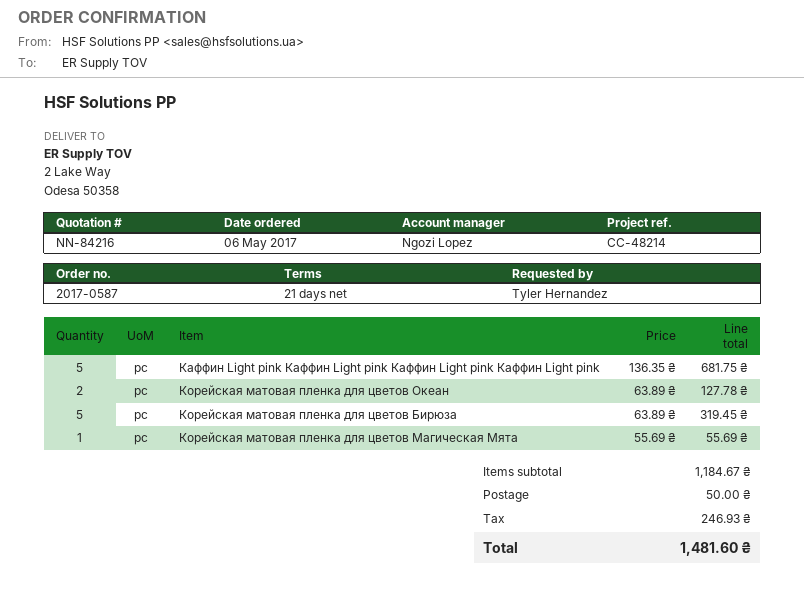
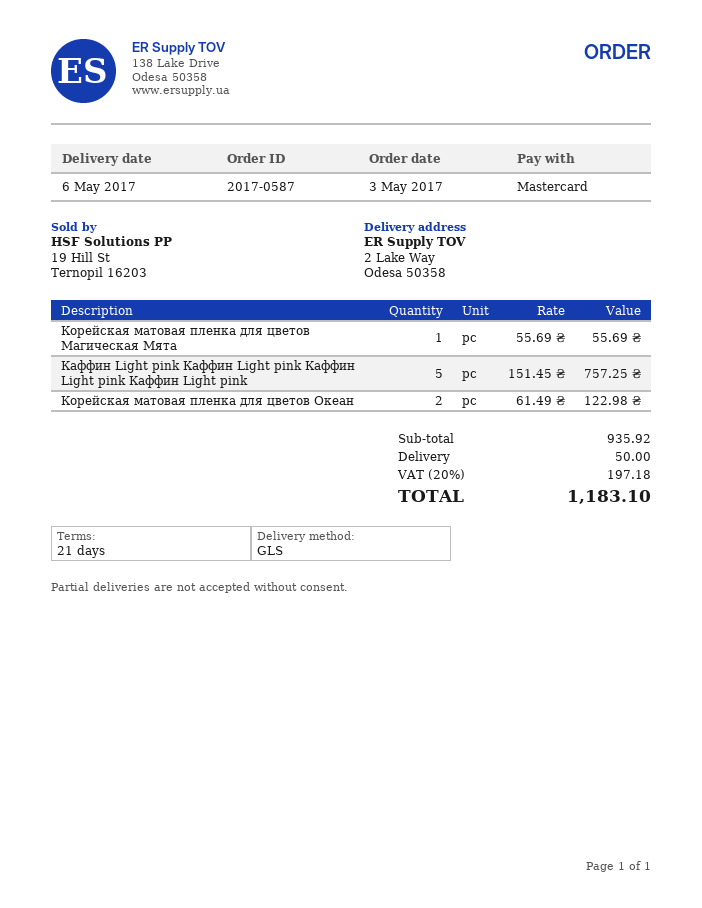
order date: 2017-05-06 -> 2017-05-03
Каффин Light pink Каффин Light pink Каффин Light pink Каффин Light pink: 5 x 136.35 = 681.75 -> 5 x 151.45 = 757.25
Корейская матовая пленка для цветов Океан: 2 x 63.89 = 127.78 -> 2 x 61.49 = 122.98
Корейская матовая пленка для цветов Бирюза: 5 x 63.89 = 319.45 -> none
subtotal: 1184.67 -> 935.92
tax: 246.93 -> 197.18
total: 1481.60 -> 1183.10

